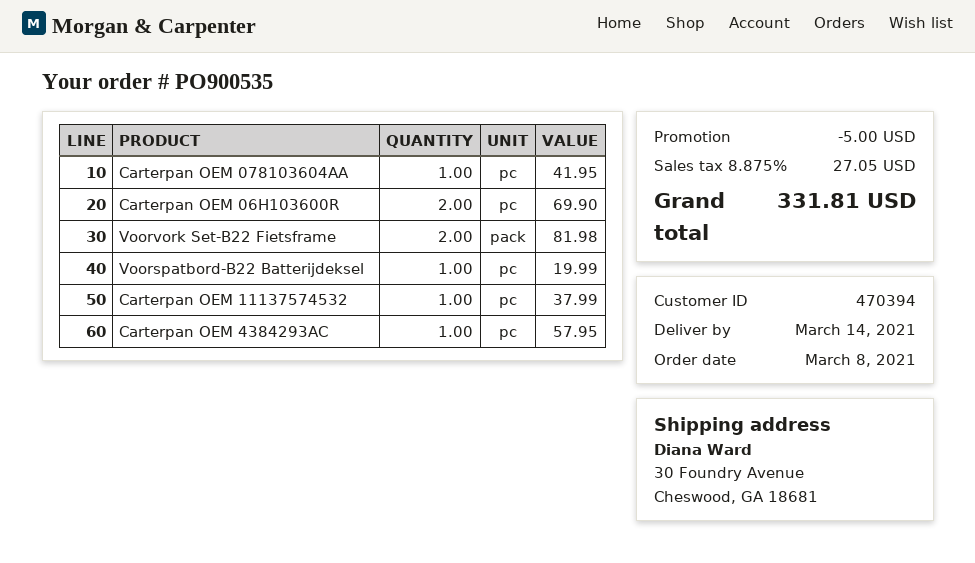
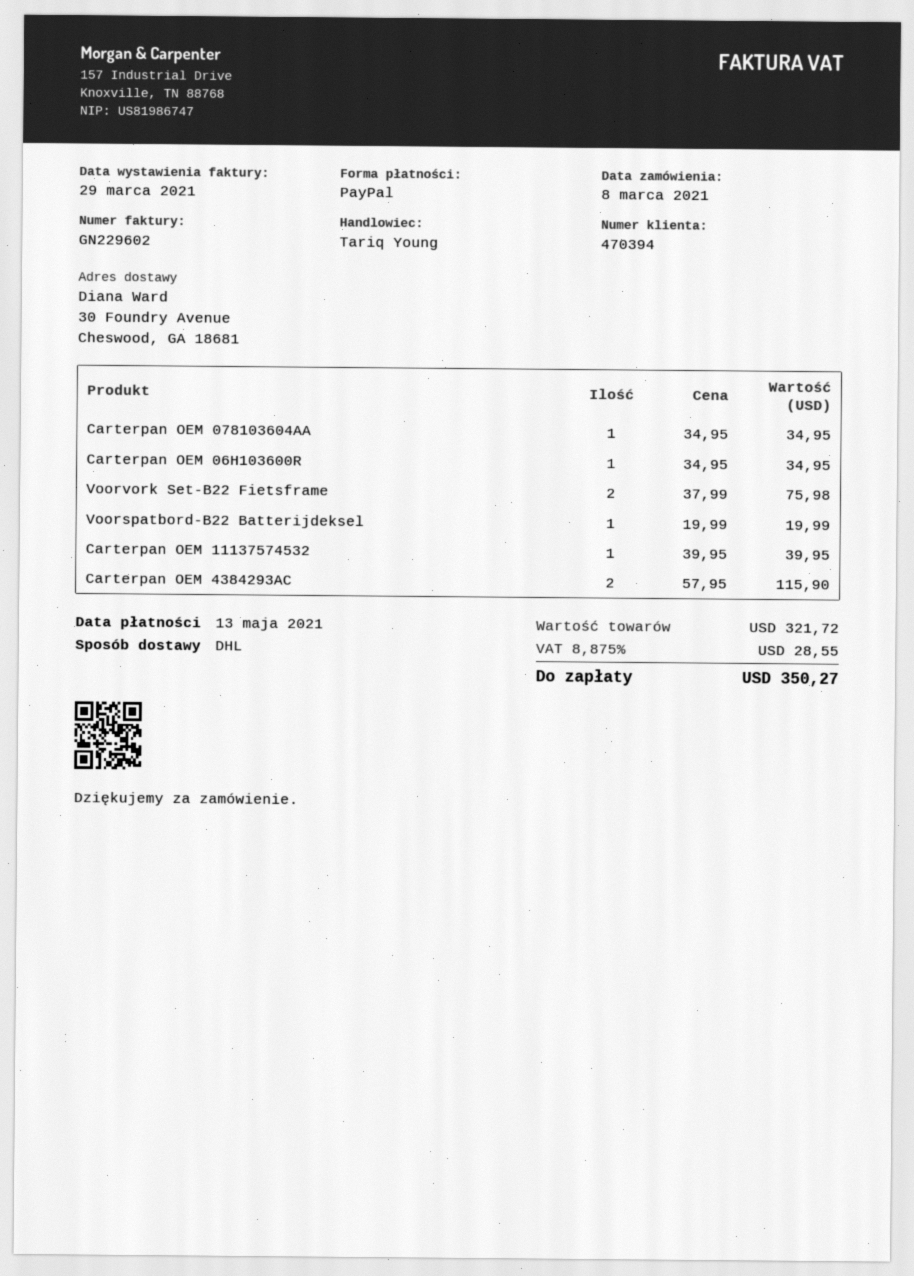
Carterpan OEM 078103604AA: 1 for 41.95 -> 1 for 34.95
Carterpan OEM 06H103600R: 2 for 69.90 -> 1 for 34.95
Voorvork Set-B22 Fietsframe: 2 for 81.98 -> 2 for 75.98
Carterpan OEM 11137574532: 1 for 37.99 -> 1 for 39.95
Carterpan OEM 4384293AC: 1 for 57.95 -> 2 for 115.90
discount: 5.00 -> none
tax: 8.875% = 27.05 -> 8.875% = 28.55
total: 331.81 -> 350.27

